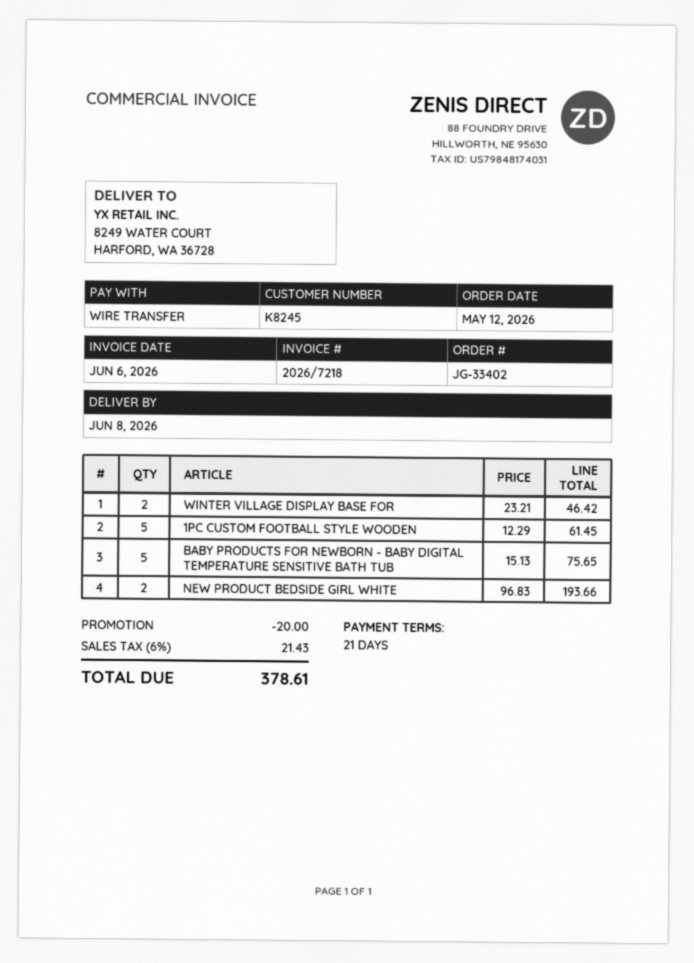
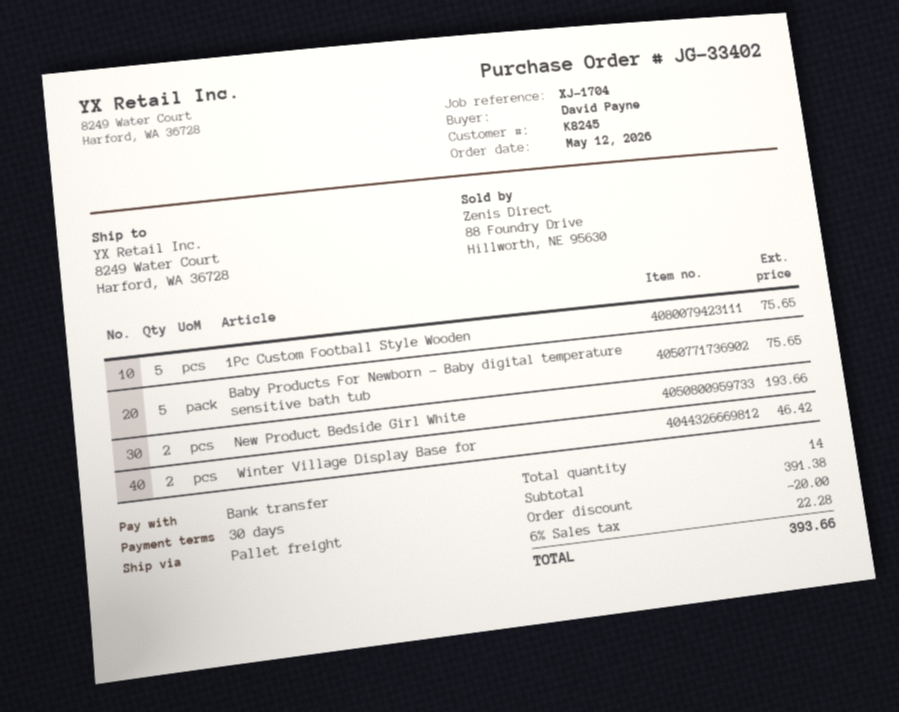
payment terms: 21 days -> 30 days
1PC CUSTOM FOOTBALL STYLE WOODEN: 5 for 61.45 -> 5 for 75.65
tax: 6% = 21.43 -> 6% = 22.28
total: 378.61 -> 393.66

